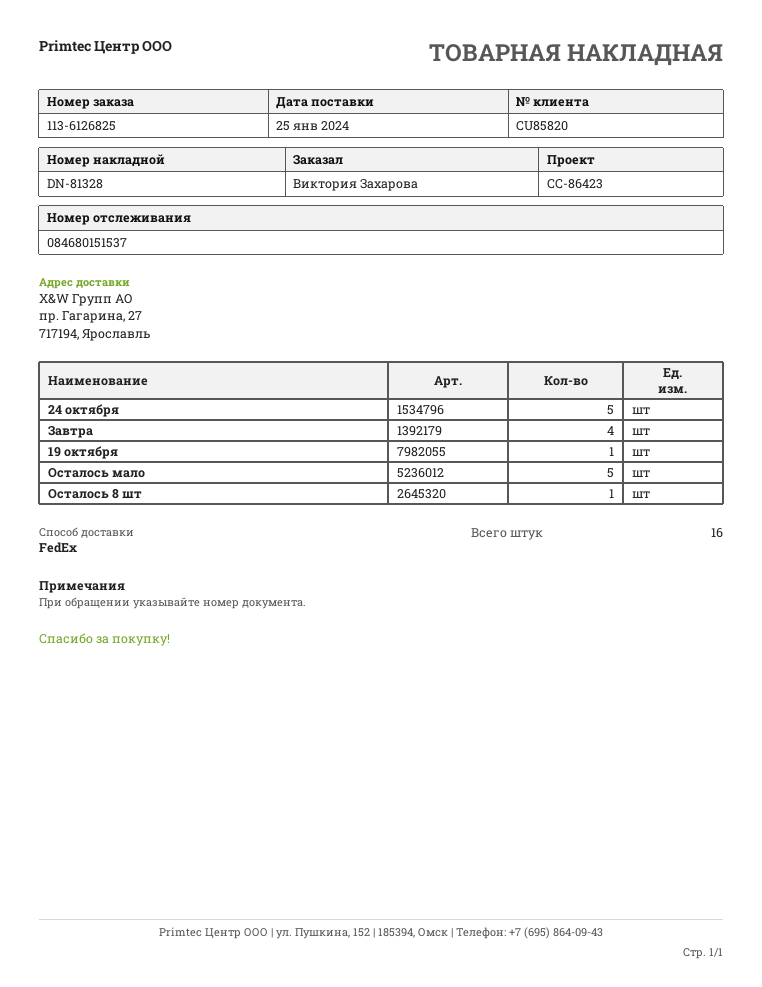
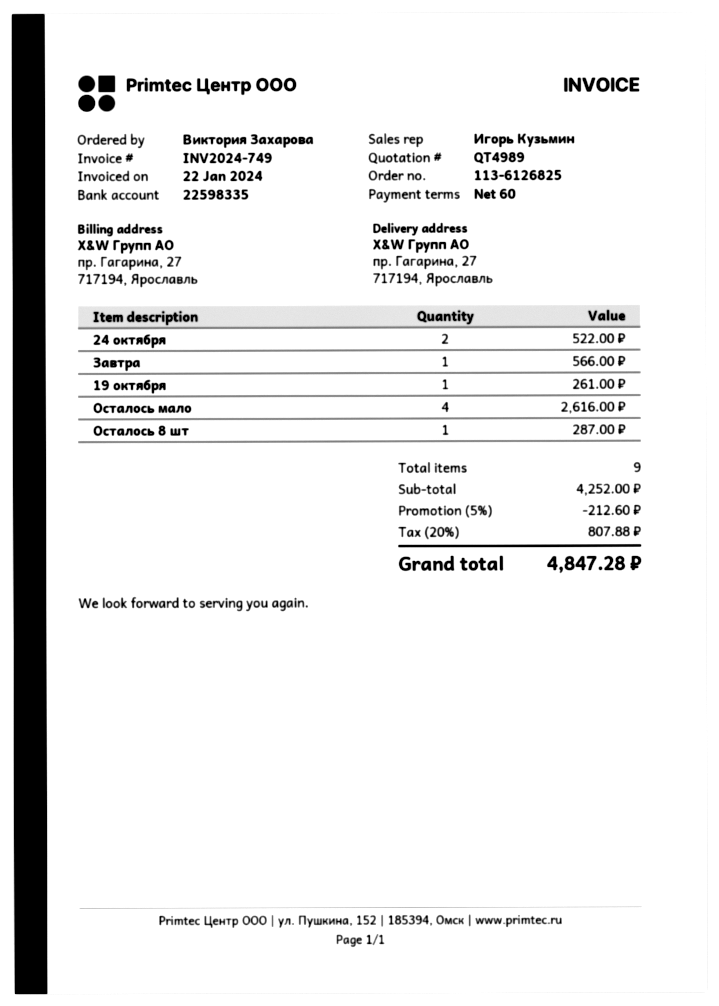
24 октября: 5 -> 2
Завтра: 4 -> 1
Осталось мало: 5 -> 4
total quantity: 16 -> 9

